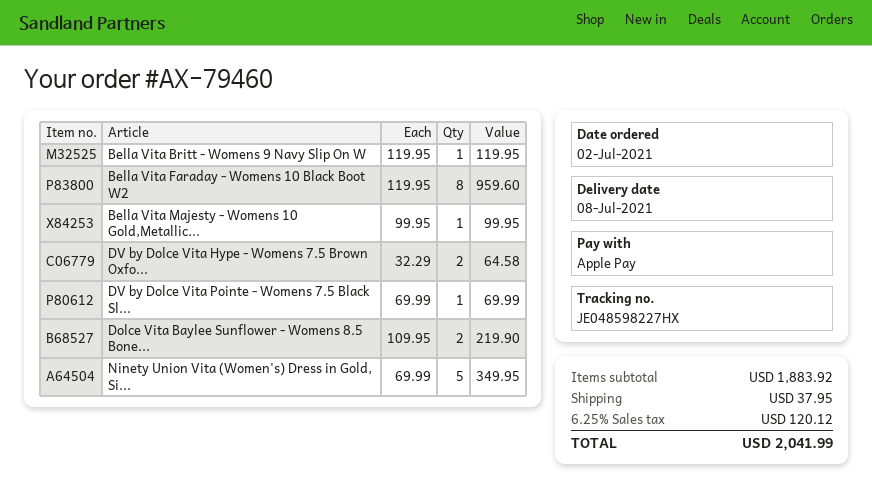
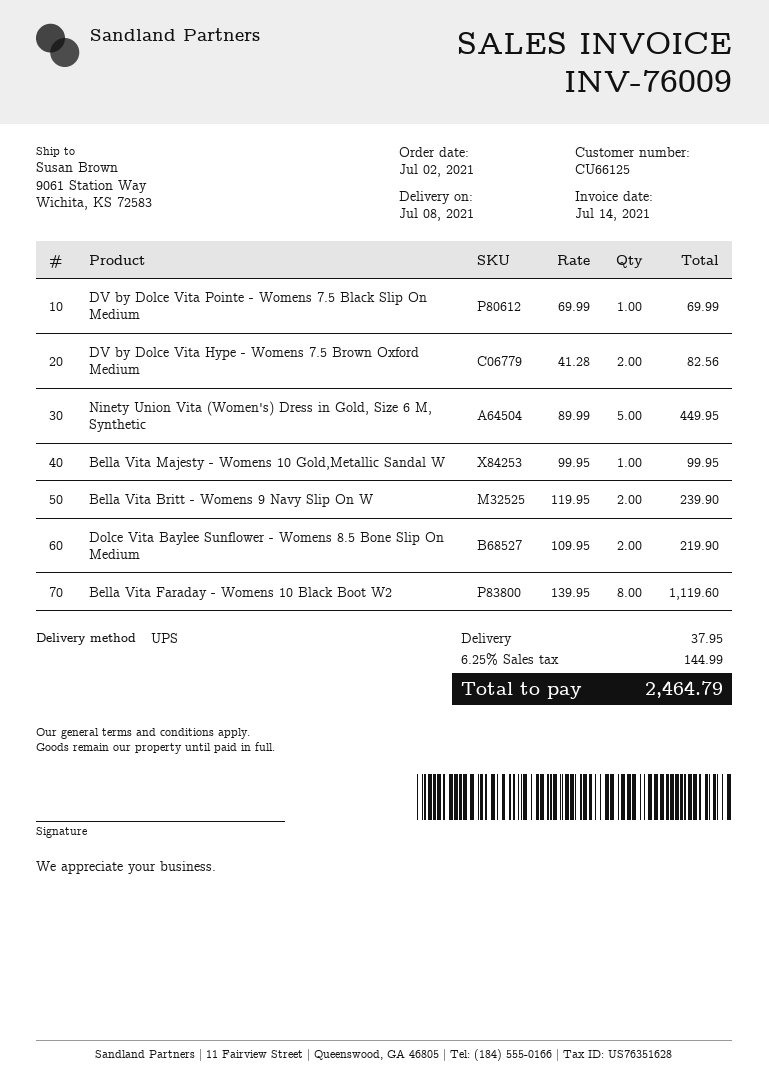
Bella Vita Britt - Womens 9 Navy Slip On W: 1 x 119.95 = 119.95 -> 2 x 119.95 = 239.90
Bella Vita Faraday - Womens 10 Black Boot W2: 8 x 119.95 = 959.60 -> 8 x 139.95 = 1119.60
DV by Dolce Vita Hype - Womens 7.5 Brown Oxfo...: 2 x 32.29 = 64.58 -> 2 x 41.28 = 82.56
Ninety Union Vita (Women's) Dress in Gold, Si...: 5 x 69.99 = 349.95 -> 5 x 89.99 = 449.95
tax: 6.25% = 120.12 -> 6.25% = 144.99
total: 2041.99 -> 2464.79

